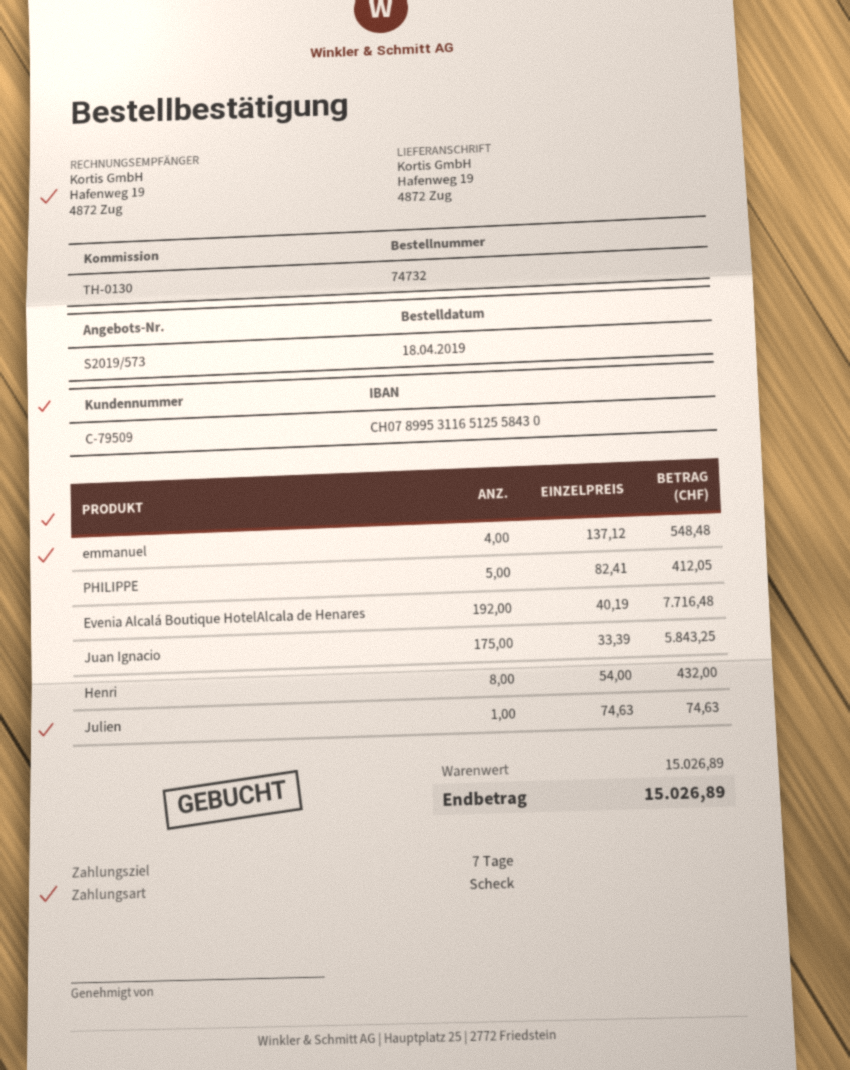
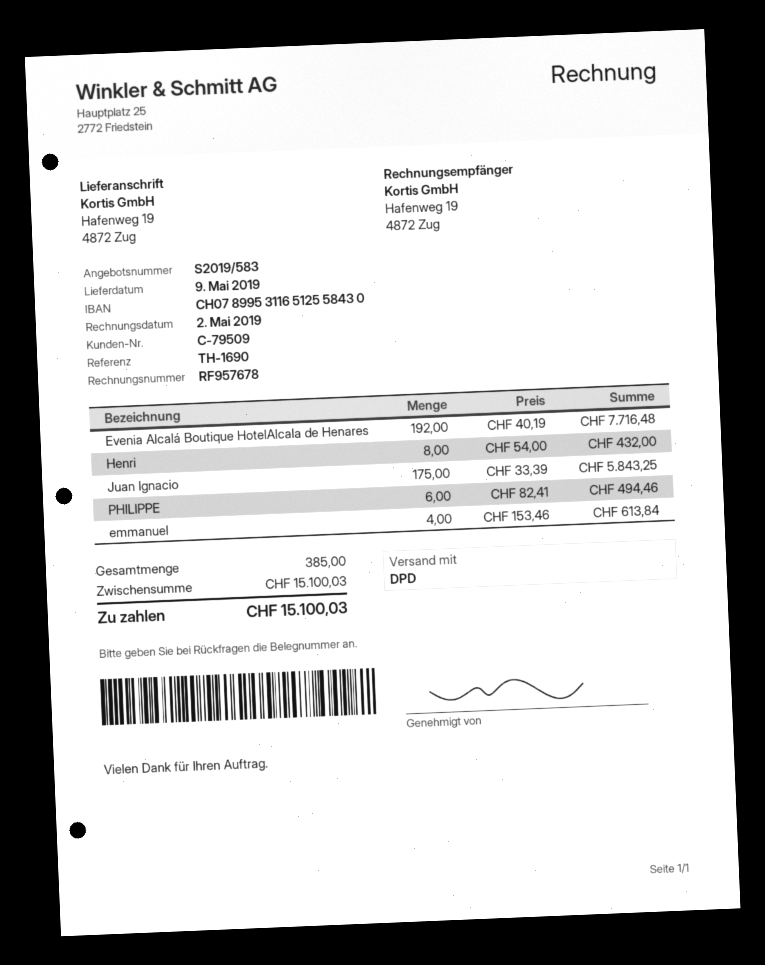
quote number: S2019/573 -> S2019/583
reference: TH-0130 -> TH-1690
emmanuel: 4 x 137.12 = 548.48 -> 4 x 153.46 = 613.84
PHILIPPE: 5 x 82.41 = 412.05 -> 6 x 82.41 = 494.46
Julien: 1 x 74.63 = 74.63 -> none
subtotal: 15026.89 -> 15100.03
total: 15026.89 -> 15100.03

